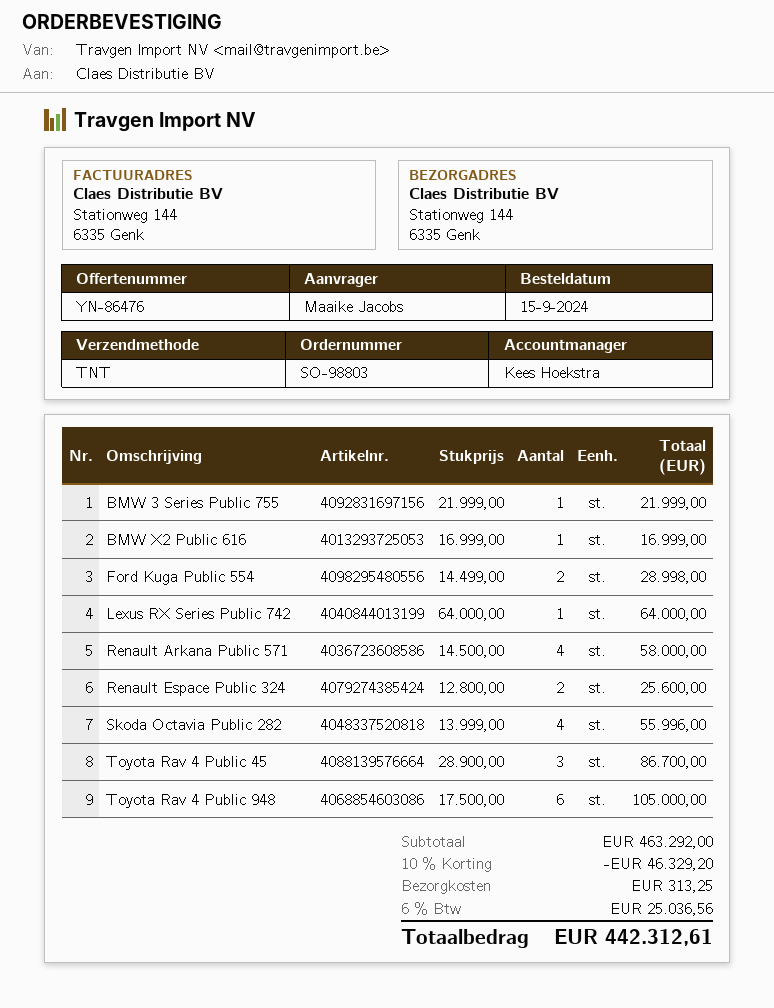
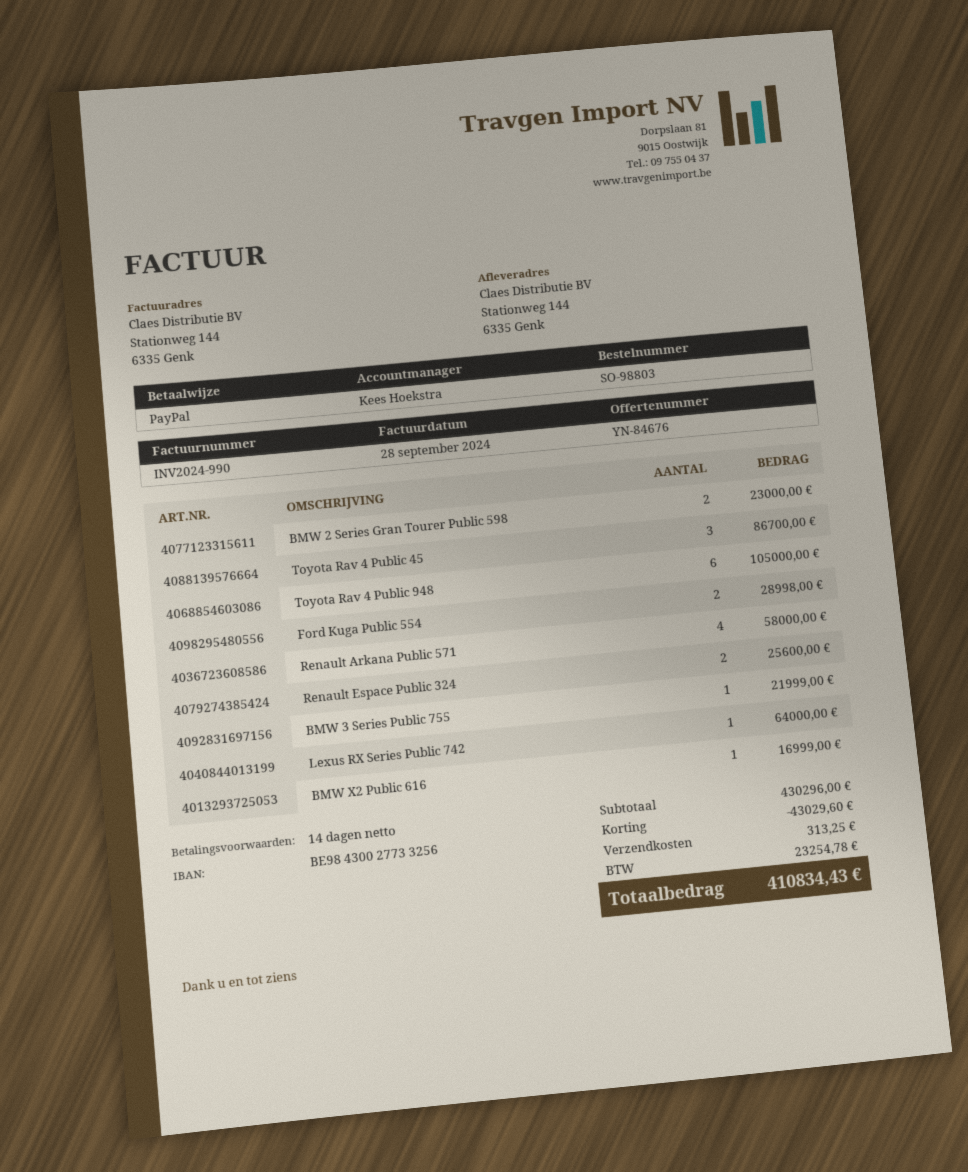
quote number: YN-86476 -> YN-84676
Skoda Octavia Public 282: 4 for 55996.00 -> none
BMW 2 Series Gran Tourer Public 598: none -> 2 for 23000.00
subtotal: 463292.00 -> 430296.00
discount: 46329.20 -> 43029.60
tax: 25036.56 -> 23254.78
total: 442312.61 -> 410834.43

